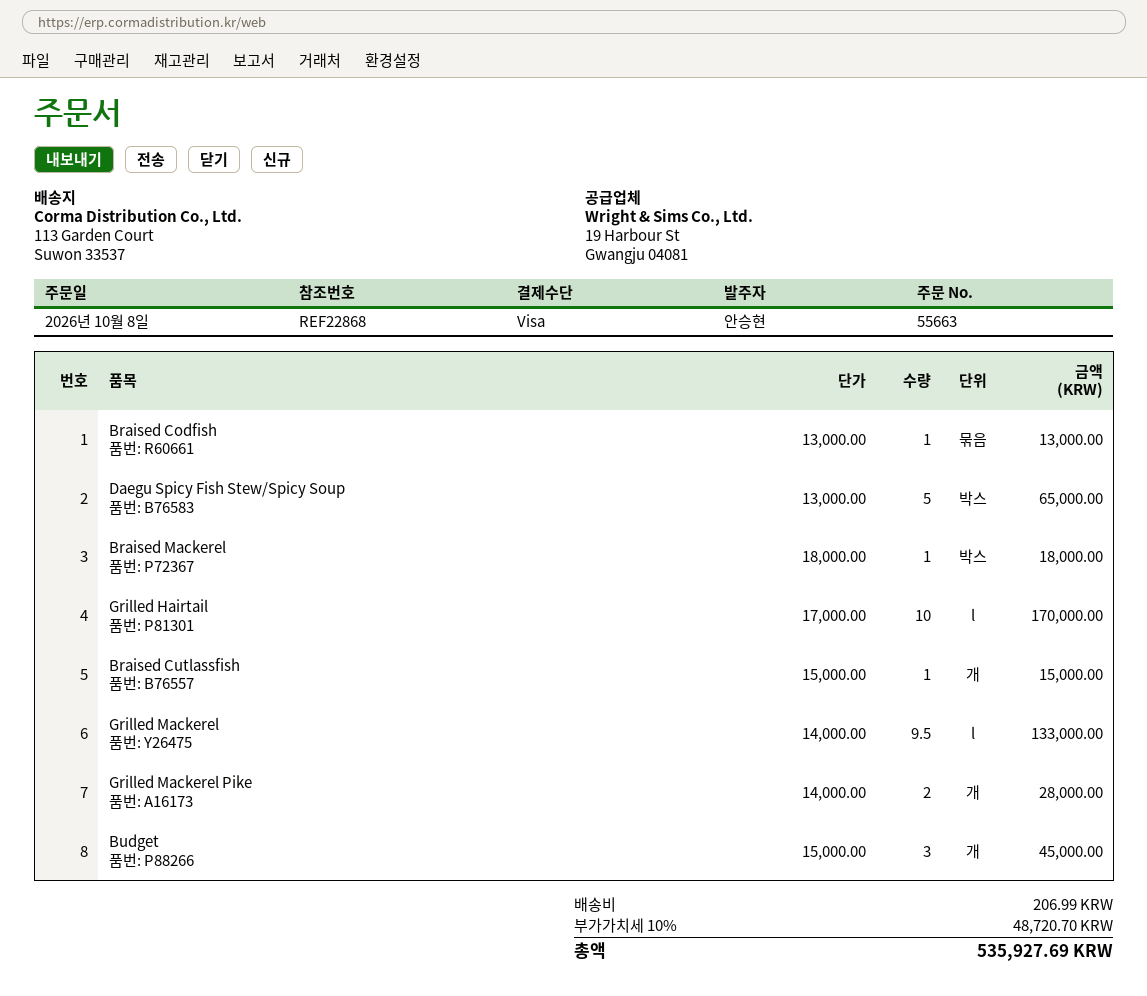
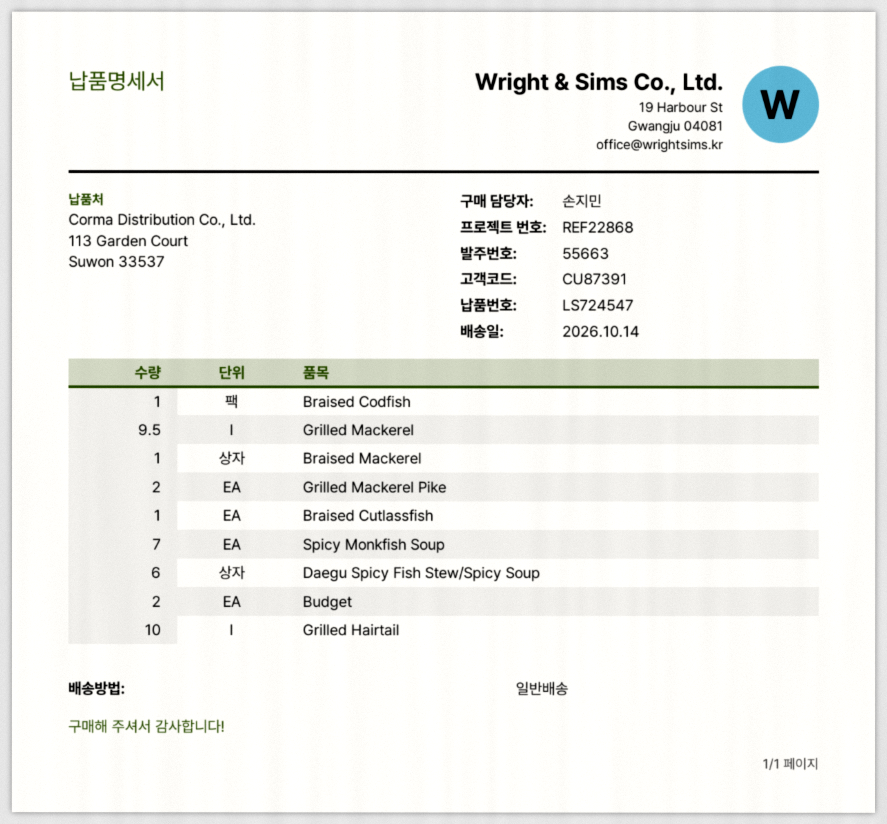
ordered by: 안승현 -> 손지민
Daegu Spicy Fish Stew/Spicy Soup: 5 -> 6
Budget: 3 -> 2
Spicy Monkfish Soup: none -> 7

